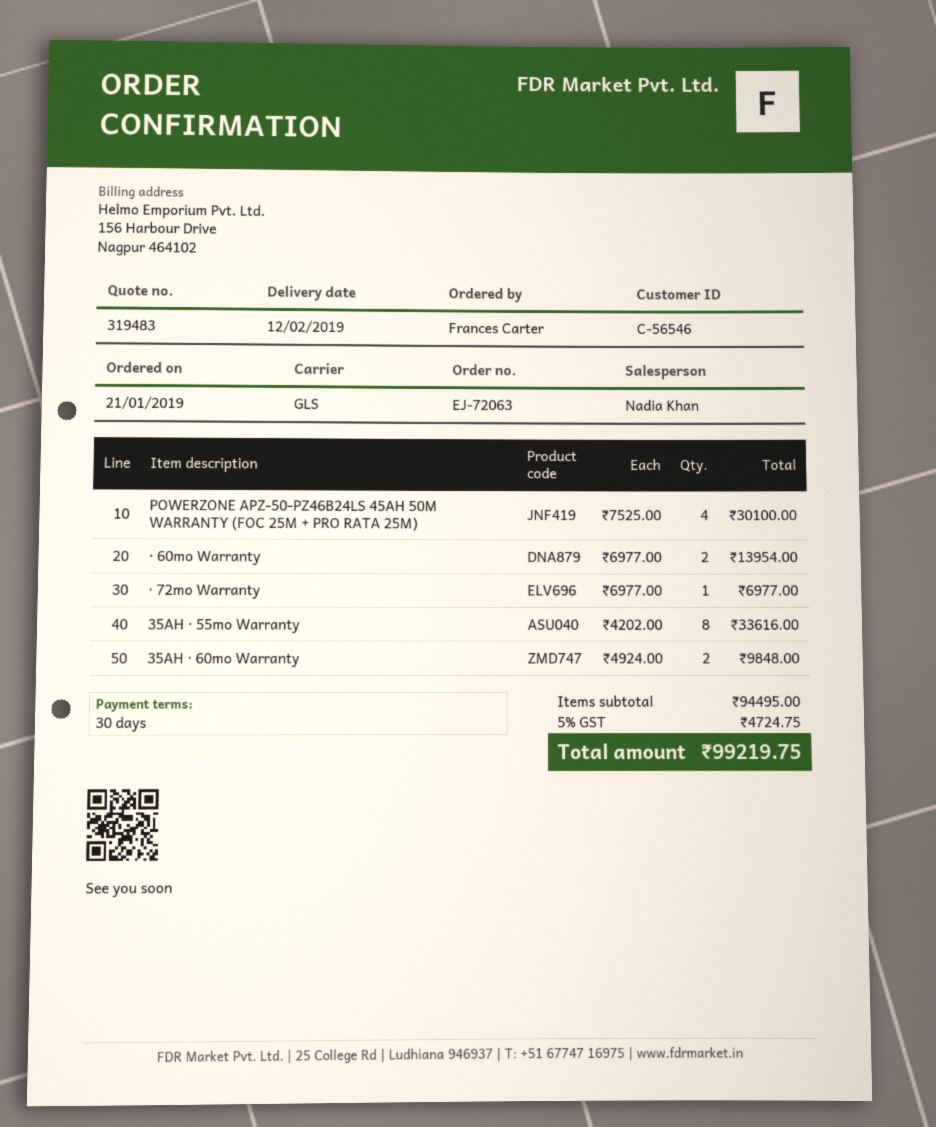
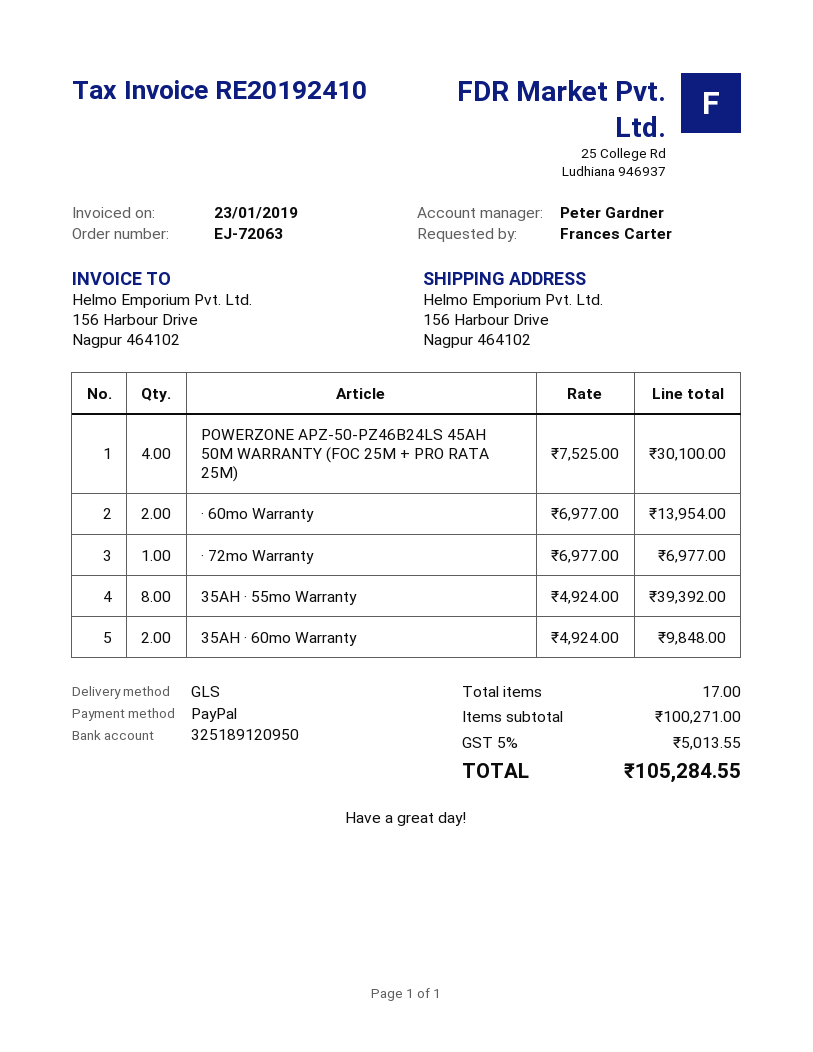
sales rep: Nadia Khan -> Peter Gardner
35AH · 55mo Warranty: 8 x 4202.00 = 33616.00 -> 8 x 4924.00 = 39392.00
subtotal: 94495.00 -> 100271.00
tax: 5% = 4724.75 -> 5% = 5013.55
total: 99219.75 -> 105284.55

